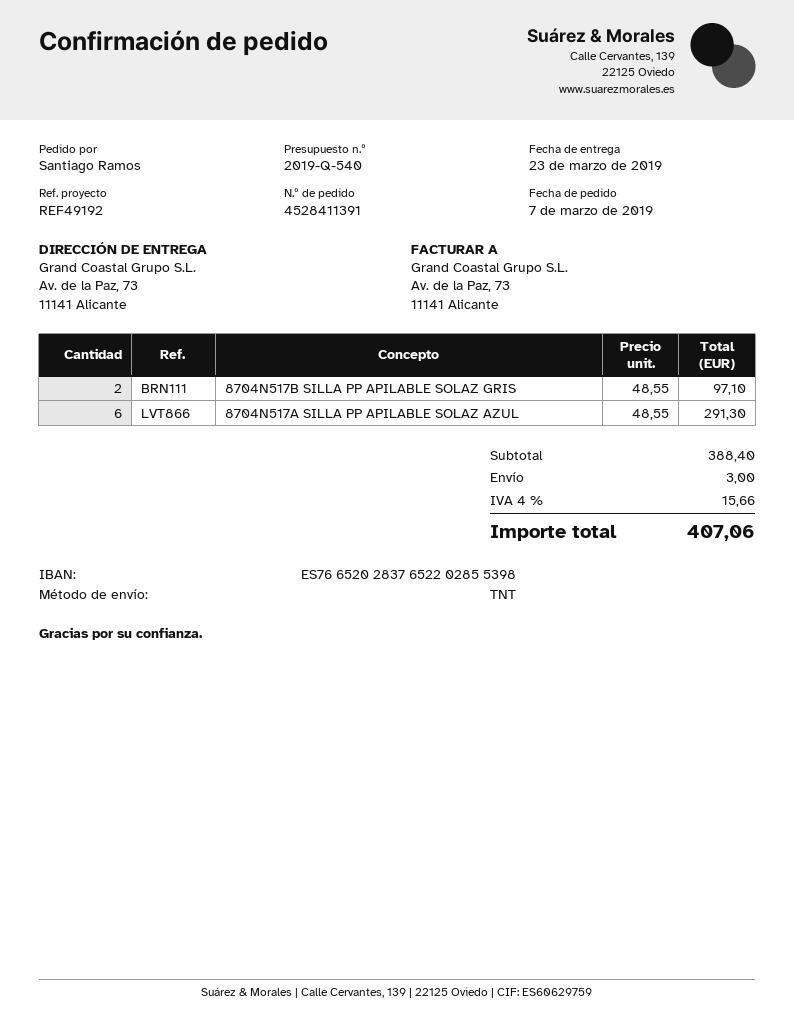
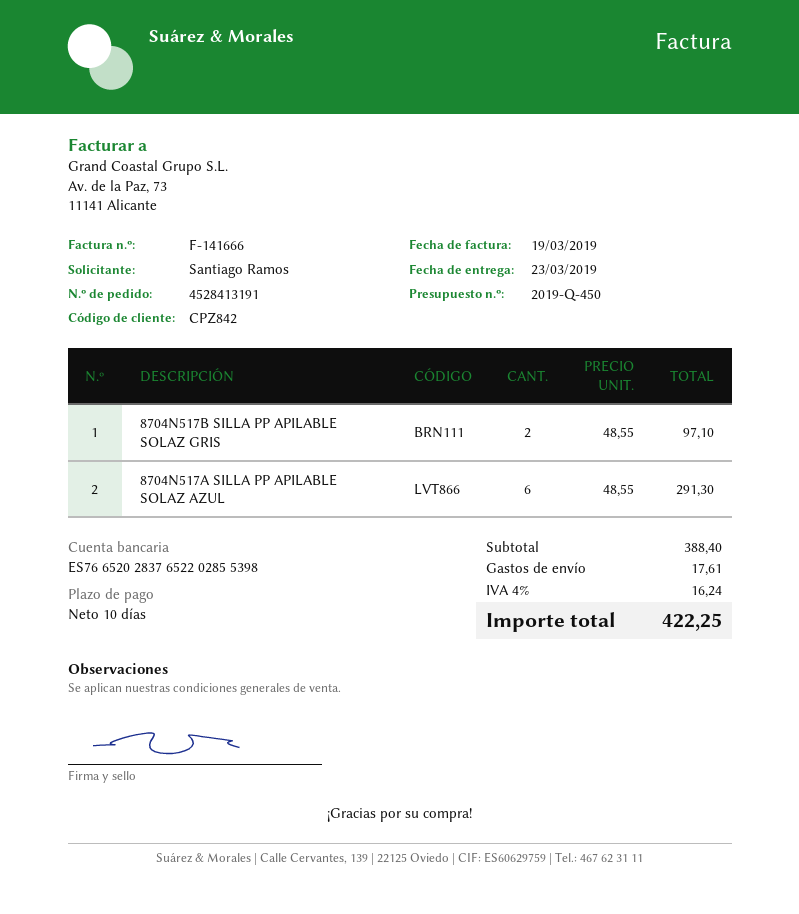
quote number: 2019-Q-540 -> 2019-Q-450
order number: 4528411391 -> 4528413191
shipping: 3.00 -> 17.61
tax: 4% = 15.66 -> 4% = 16.24
total: 407.06 -> 422.25

